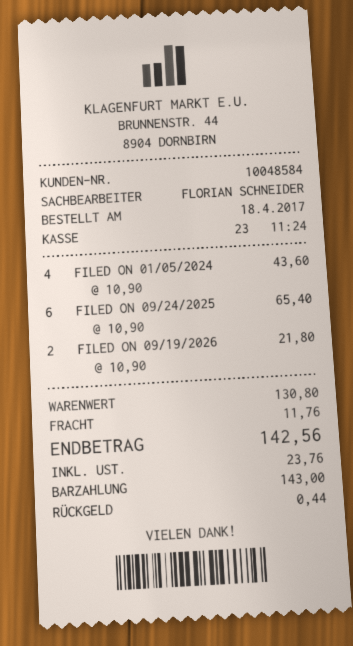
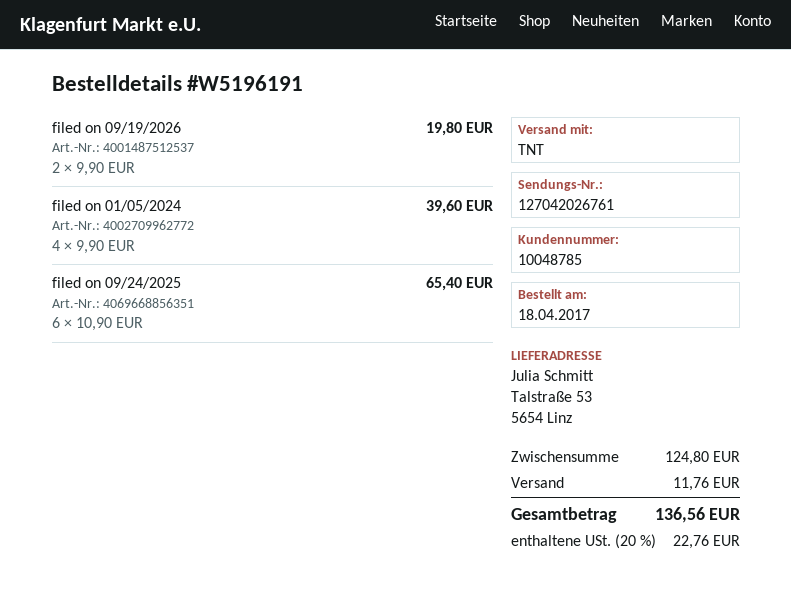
customer number: 10048584 -> 10048785
FILED ON 01/05/2024: 4 x 10.90 = 43.60 -> 4 x 9.90 = 39.60
FILED ON 09/19/2026: 2 x 10.90 = 21.80 -> 2 x 9.90 = 19.80
subtotal: 130.80 -> 124.80
tax: 23.76 -> 22.76
total: 142.56 -> 136.56

